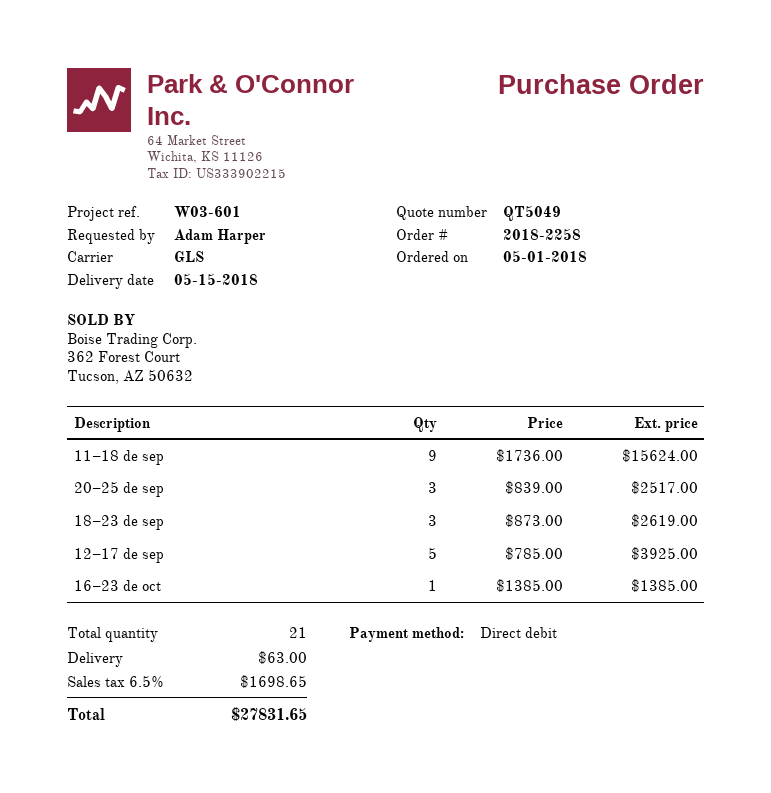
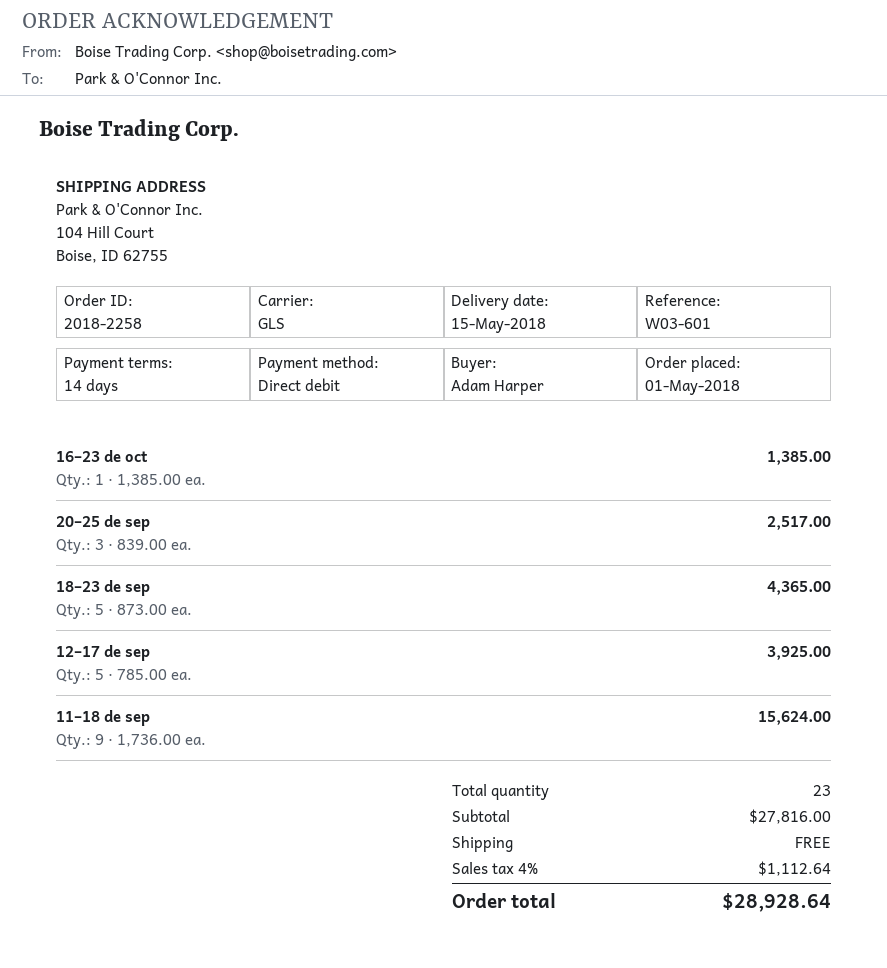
18–23 de sep: 3 x 873.00 = 2619.00 -> 5 x 873.00 = 4365.00
total quantity: 21 -> 23
shipping: 63.00 -> 0.00
tax: 6.5% = 1698.65 -> 4% = 1112.64
total: 27831.65 -> 28928.64

